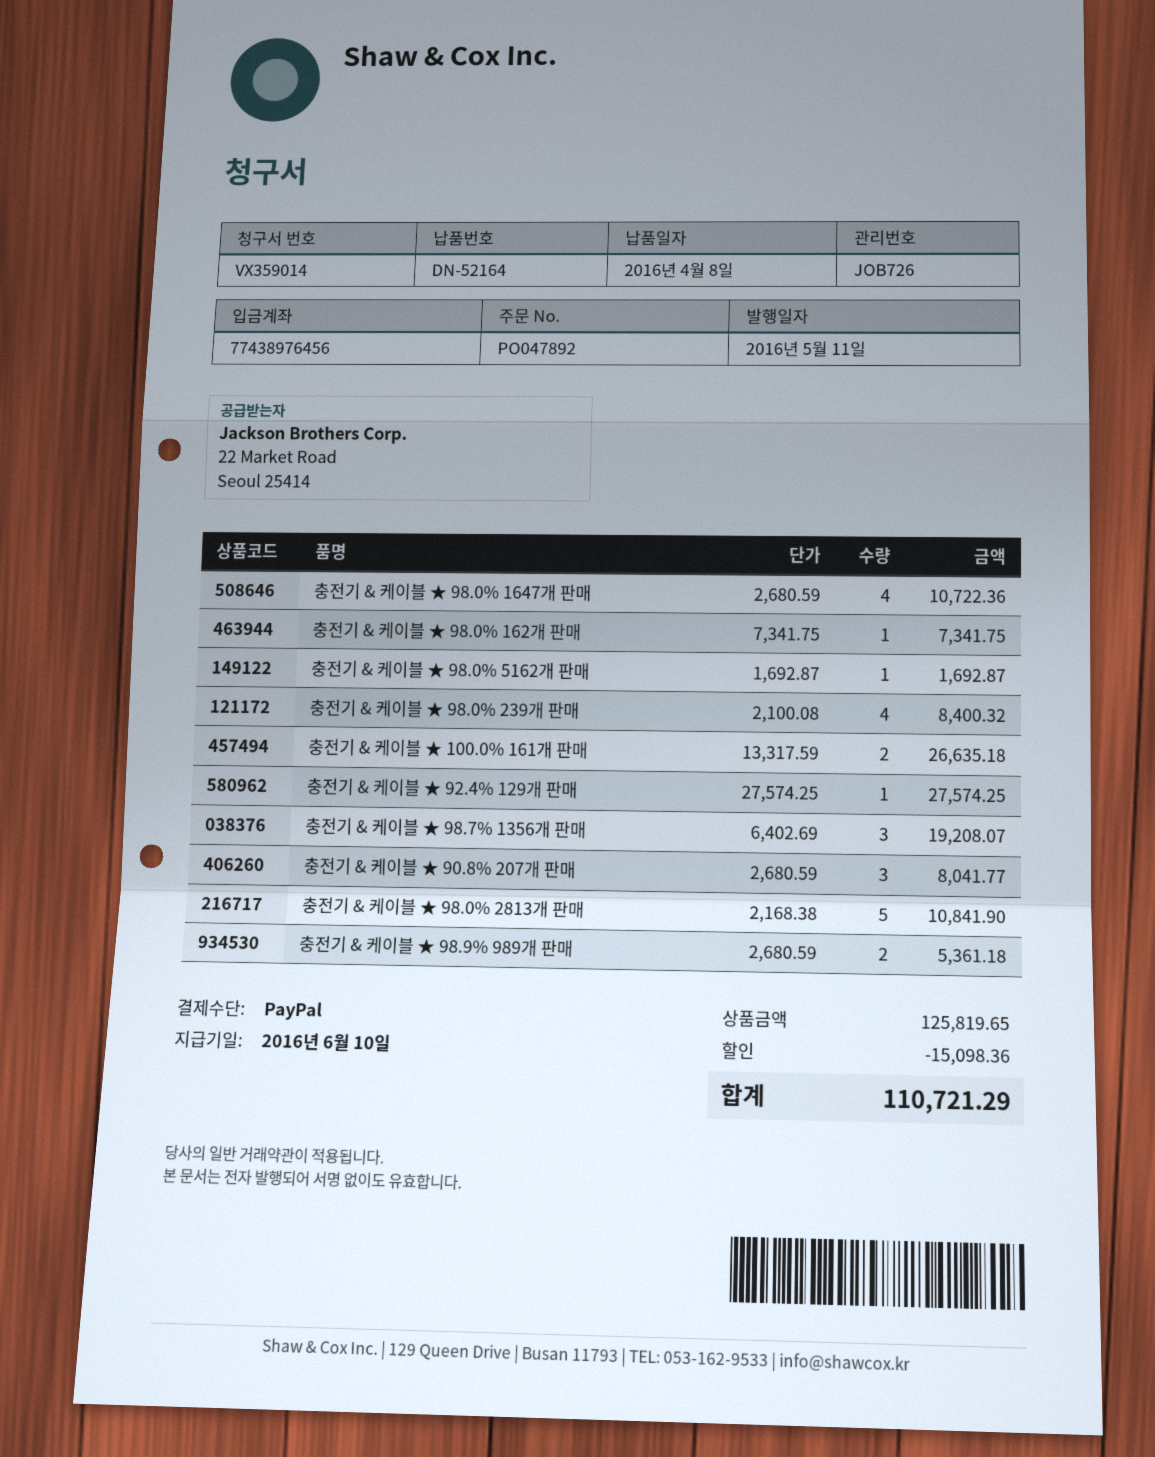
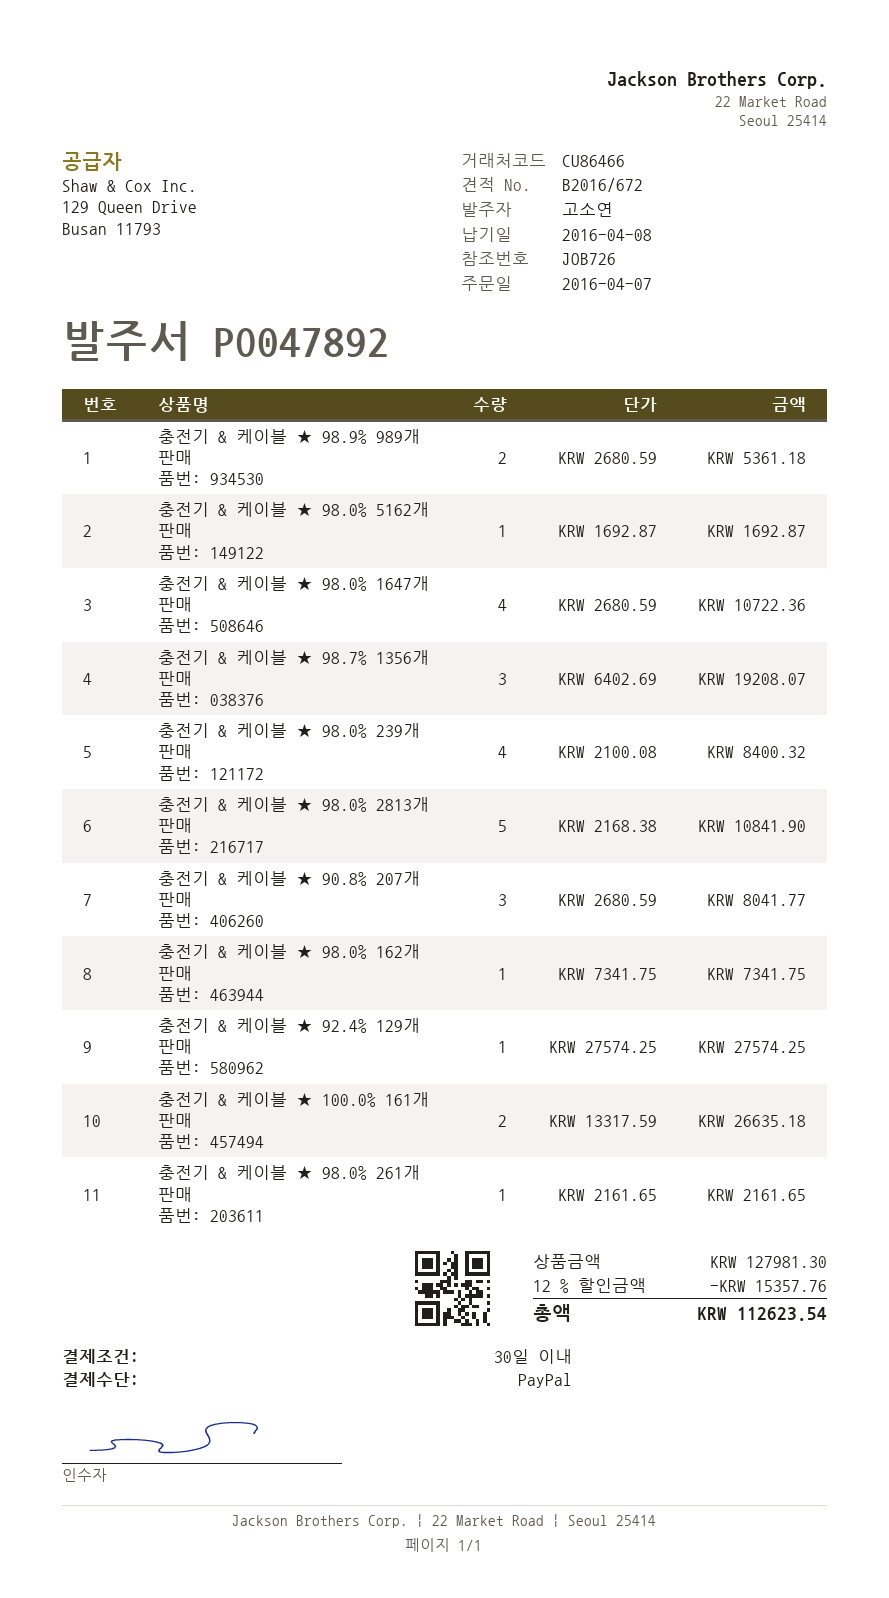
충전기 & 케이블 ★ 98.0% 261개 판매: none -> 1 x 2161.65 = 2161.65
subtotal: 125819.65 -> 127981.30
discount: 15098.36 -> 15357.76
total: 110721.29 -> 112623.54

